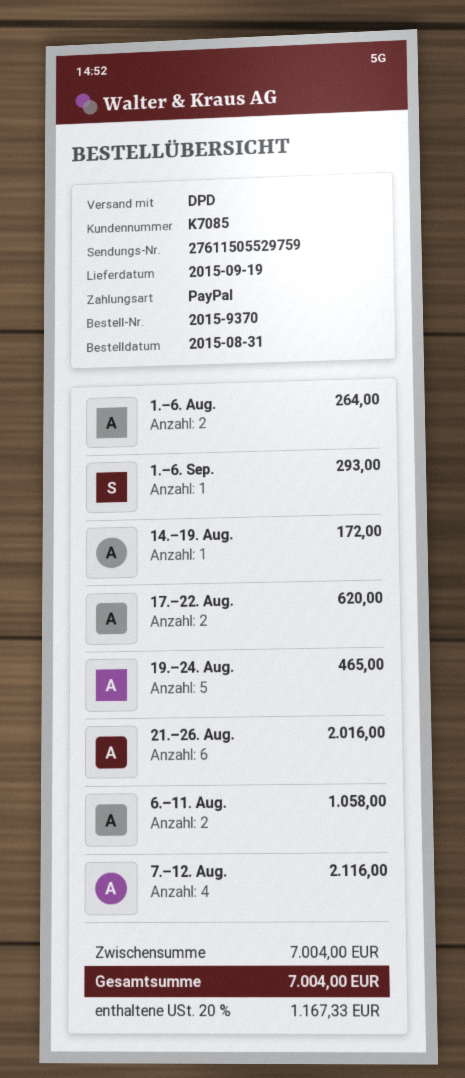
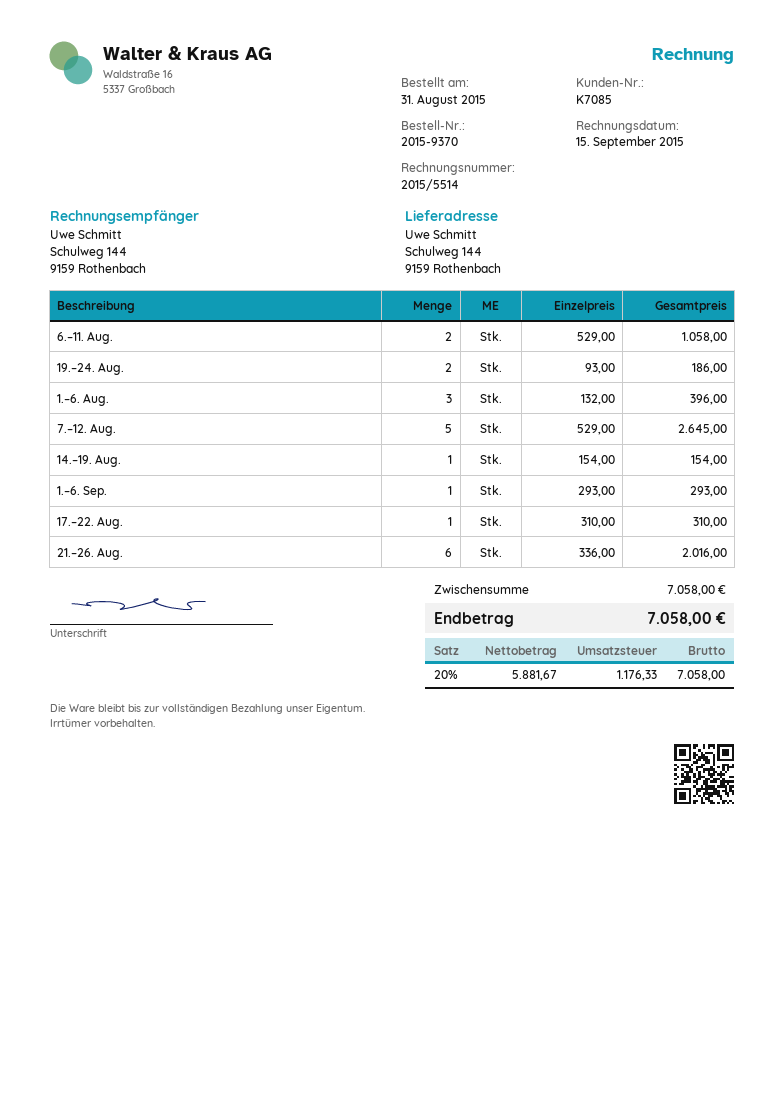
1.–6. Aug.: 2 for 264.00 -> 3 for 396.00
14.–19. Aug.: 1 for 172.00 -> 1 for 154.00
17.–22. Aug.: 2 for 620.00 -> 1 for 310.00
19.–24. Aug.: 5 for 465.00 -> 2 for 186.00
7.–12. Aug.: 4 for 2116.00 -> 5 for 2645.00
subtotal: 7004.00 -> 7058.00
tax: 20% = 1167.33 -> 20% = 1176.33
total: 7004.00 -> 7058.00

